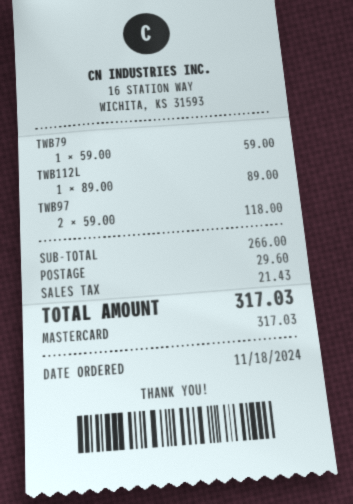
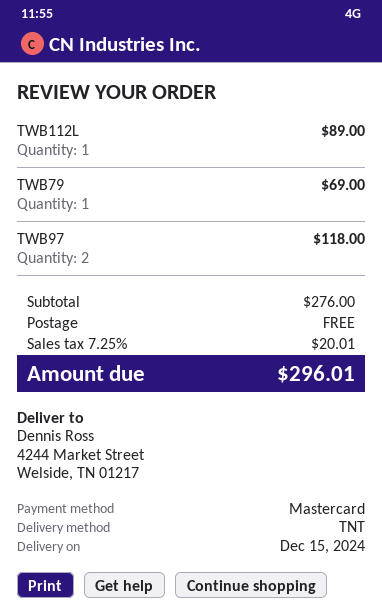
TWB79: 1 for 59.00 -> 1 for 69.00
subtotal: 266.00 -> 276.00
shipping: 29.60 -> 0.00
tax: 21.43 -> 20.01
total: 317.03 -> 296.01

